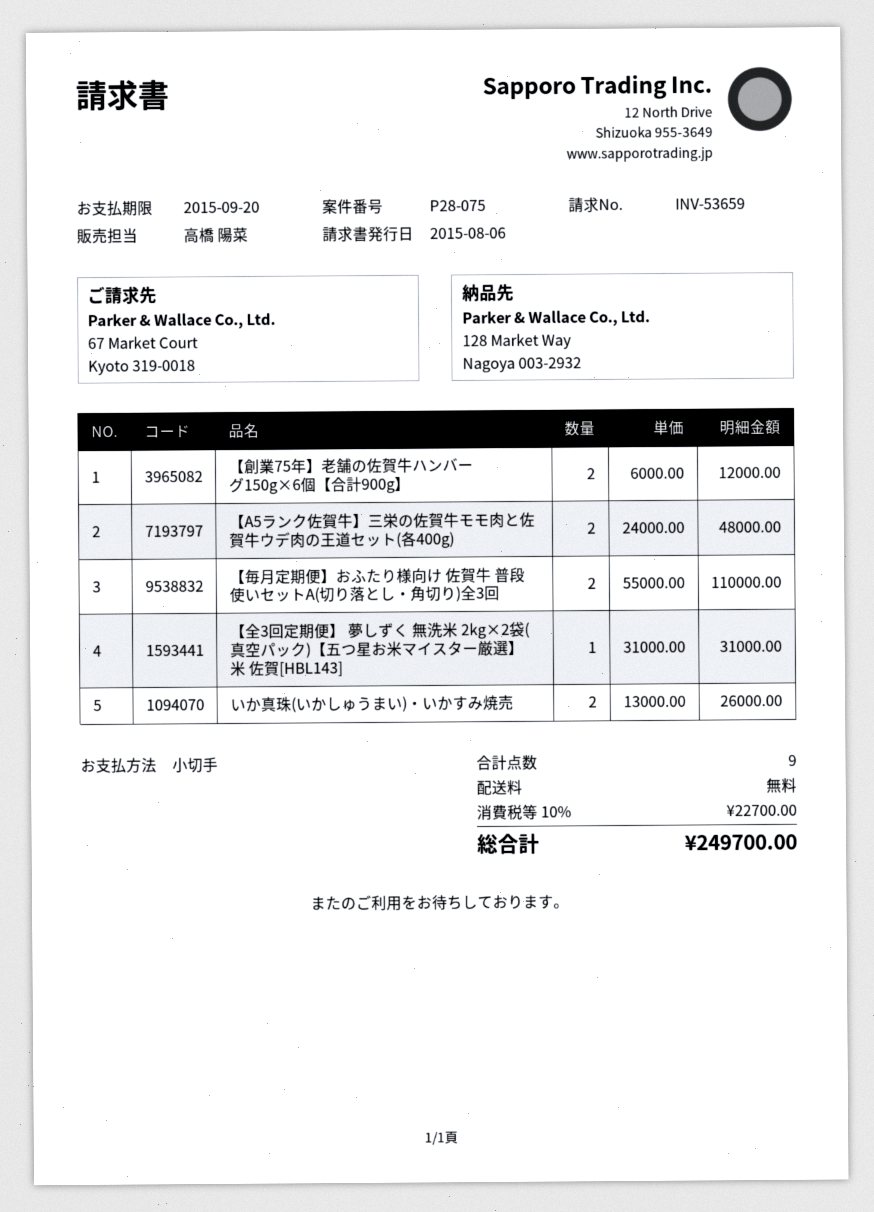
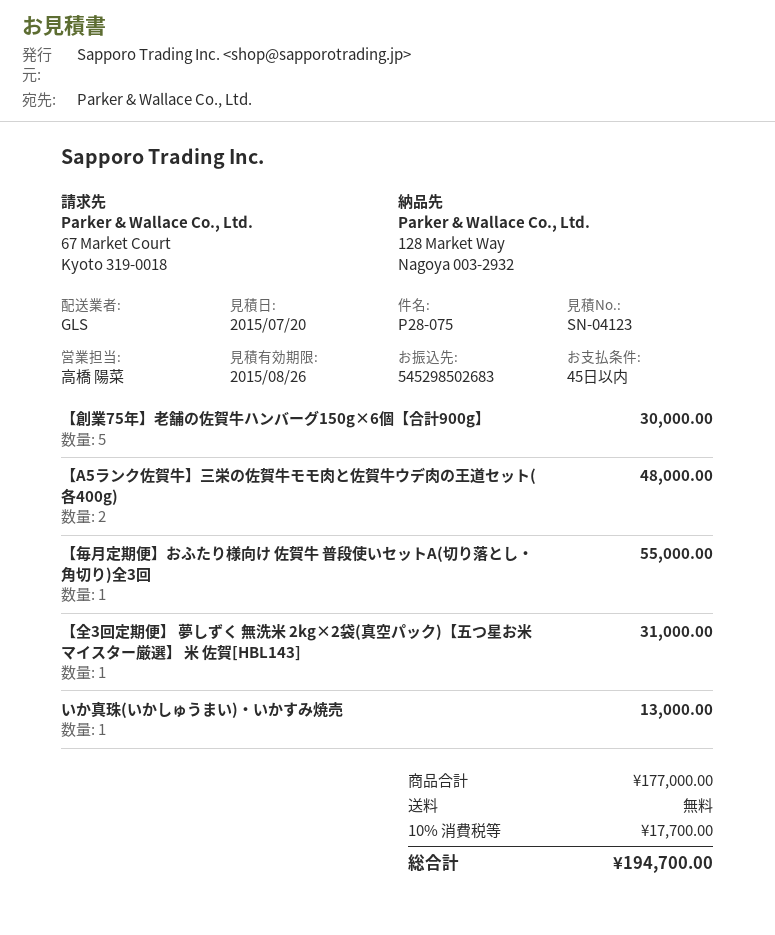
【創業75年】老舗の佐賀牛ハンバーグ150g×6個【合計900g】: 2 for 12000.00 -> 5 for 30000.00
【毎月定期便】おふたり様向け 佐賀牛 普段使いセットA(切り落とし・角切り)全3回: 2 for 110000.00 -> 1 for 55000.00
いか真珠(いかしゅうまい)・いかすみ焼売: 2 for 26000.00 -> 1 for 13000.00
tax: 10% = 22700.00 -> 10% = 17700.00
total: 249700.00 -> 194700.00

